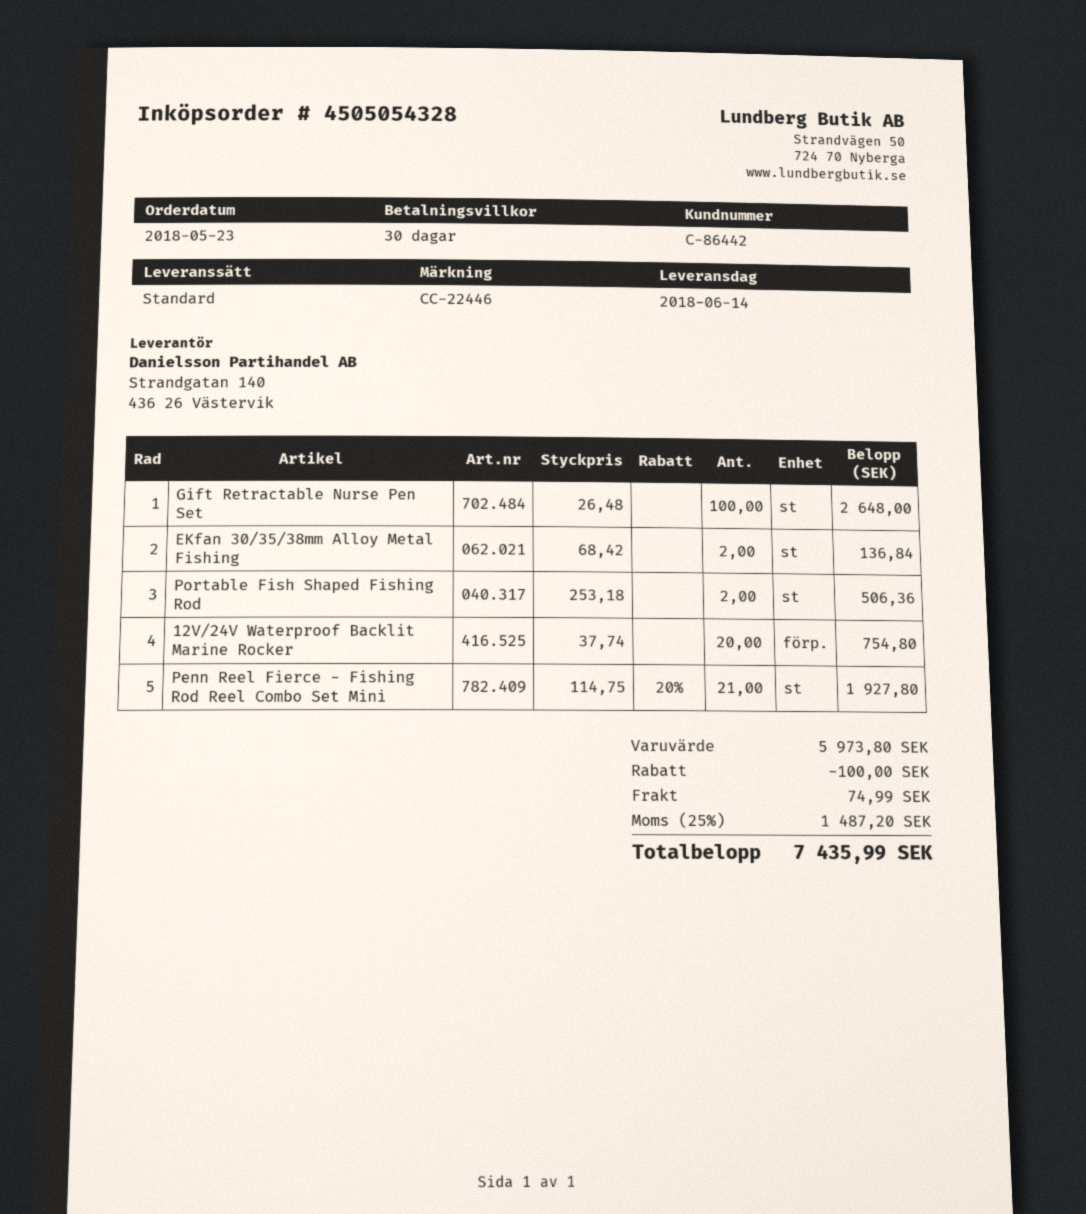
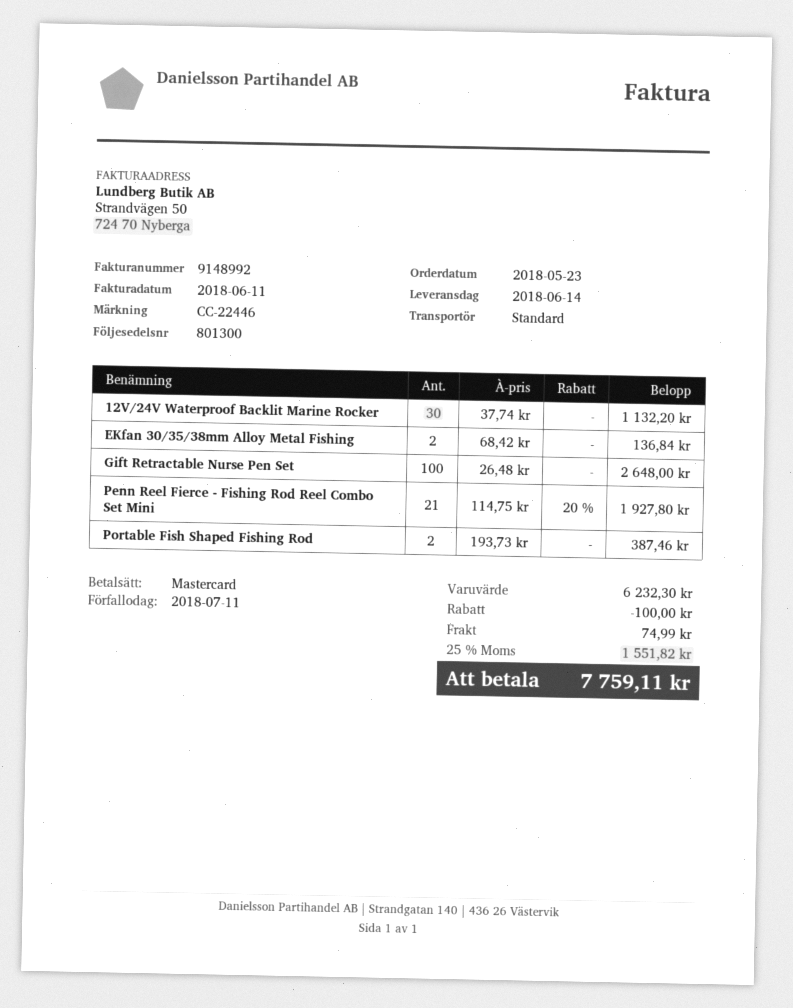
Portable Fish Shaped Fishing Rod: 2 x 253.18 = 506.36 -> 2 x 193.73 = 387.46
12V/24V Waterproof Backlit Marine Rocker: 20 x 37.74 = 754.80 -> 30 x 37.74 = 1132.20
subtotal: 5973.80 -> 6232.30
tax: 25% = 1487.20 -> 25% = 1551.82
total: 7435.99 -> 7759.11

